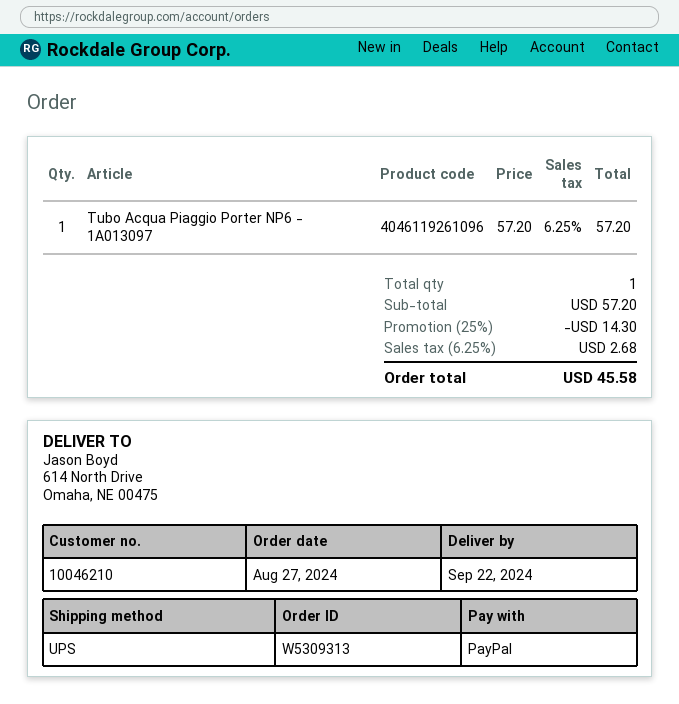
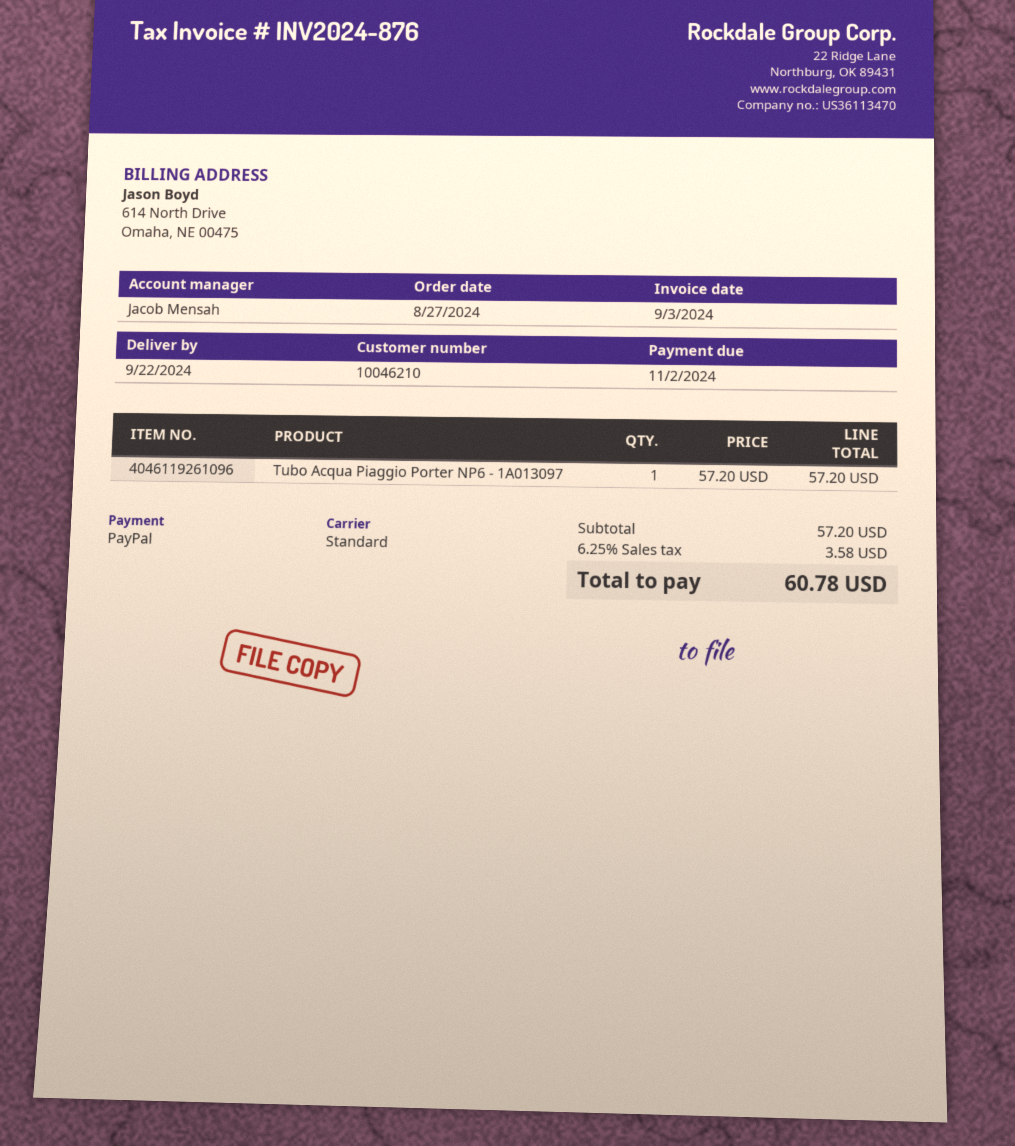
shipping method: UPS -> standard
discount: 25% = 14.30 -> none
tax: 6.25% = 2.68 -> 6.25% = 3.58
total: 45.58 -> 60.78

